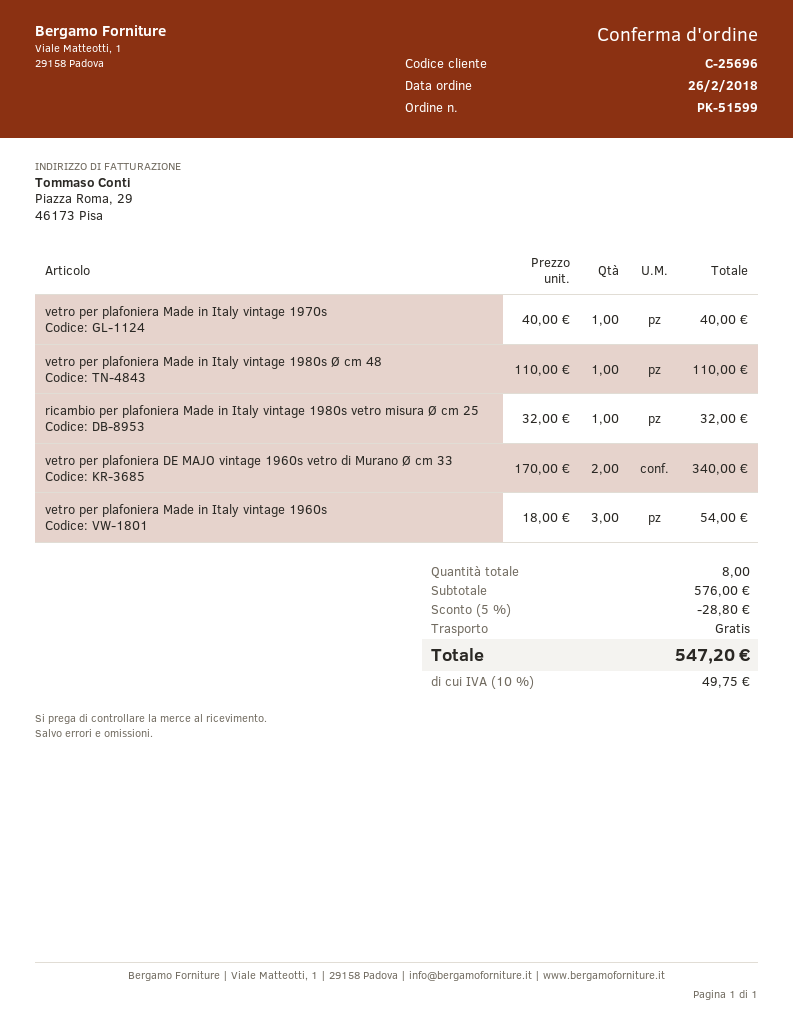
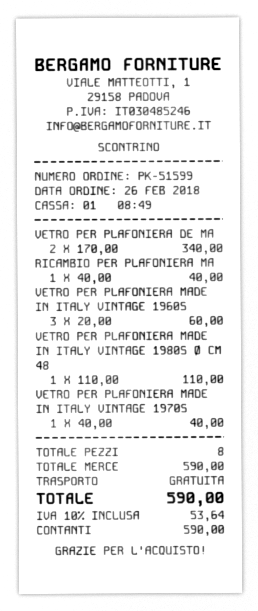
ricambio per plafoniera Made in Italy vintage 1980s vetro misura Ø cm 25: 1 x 32.00 = 32.00 -> 1 x 40.00 = 40.00
vetro per plafoniera Made in Italy vintage 1960s: 3 x 18.00 = 54.00 -> 3 x 20.00 = 60.00
subtotal: 576.00 -> 590.00
discount: 5% = 28.80 -> none
tax: 10% = 49.75 -> 10% = 53.64
total: 547.20 -> 590.00

